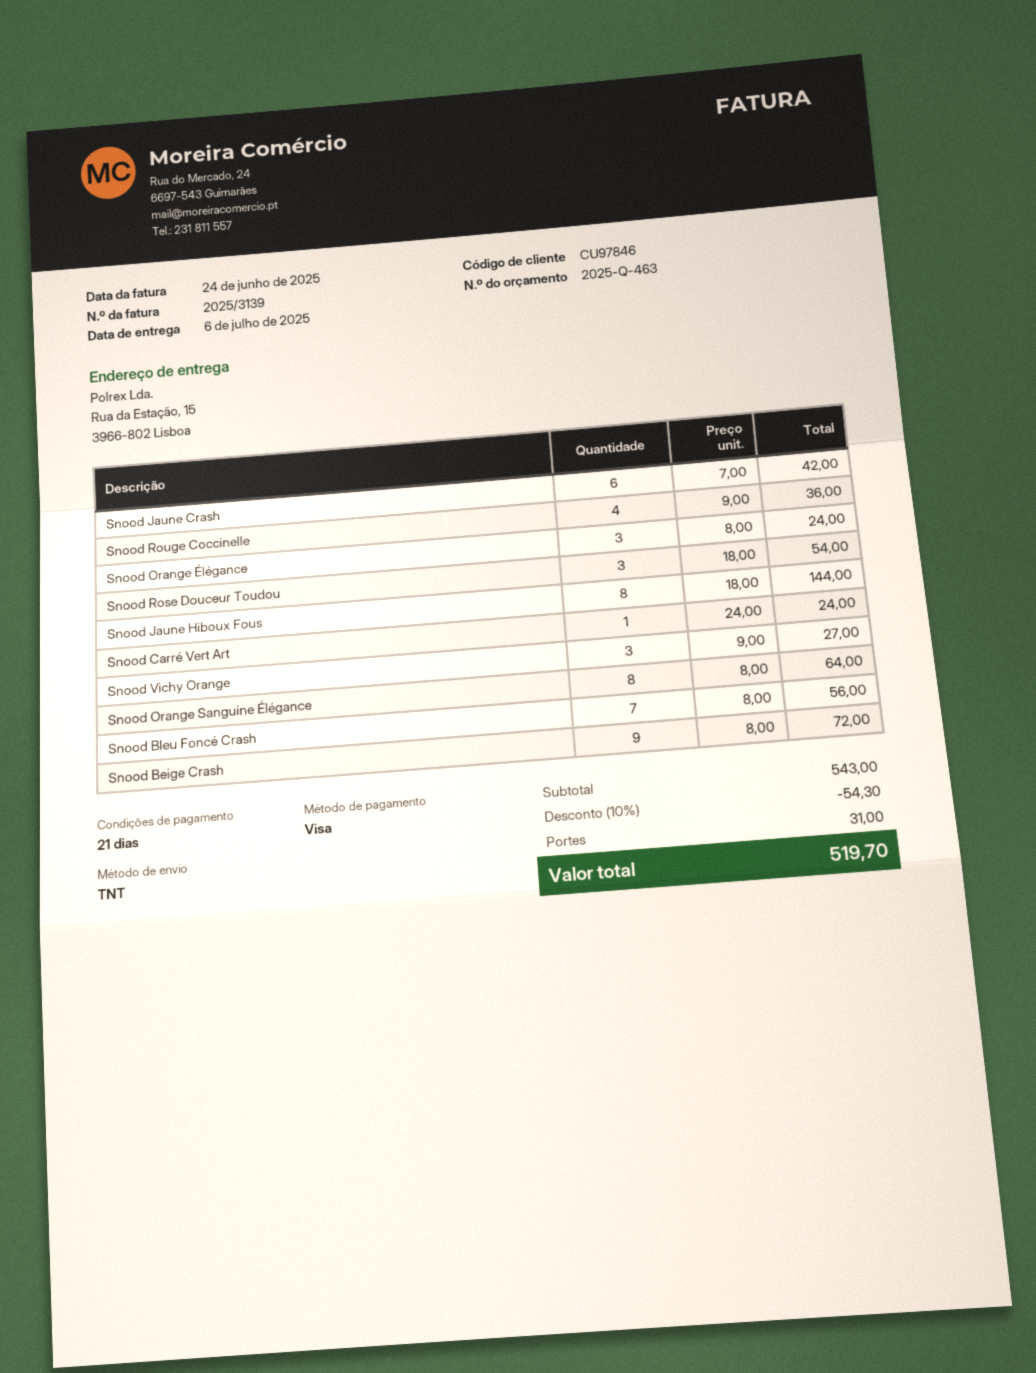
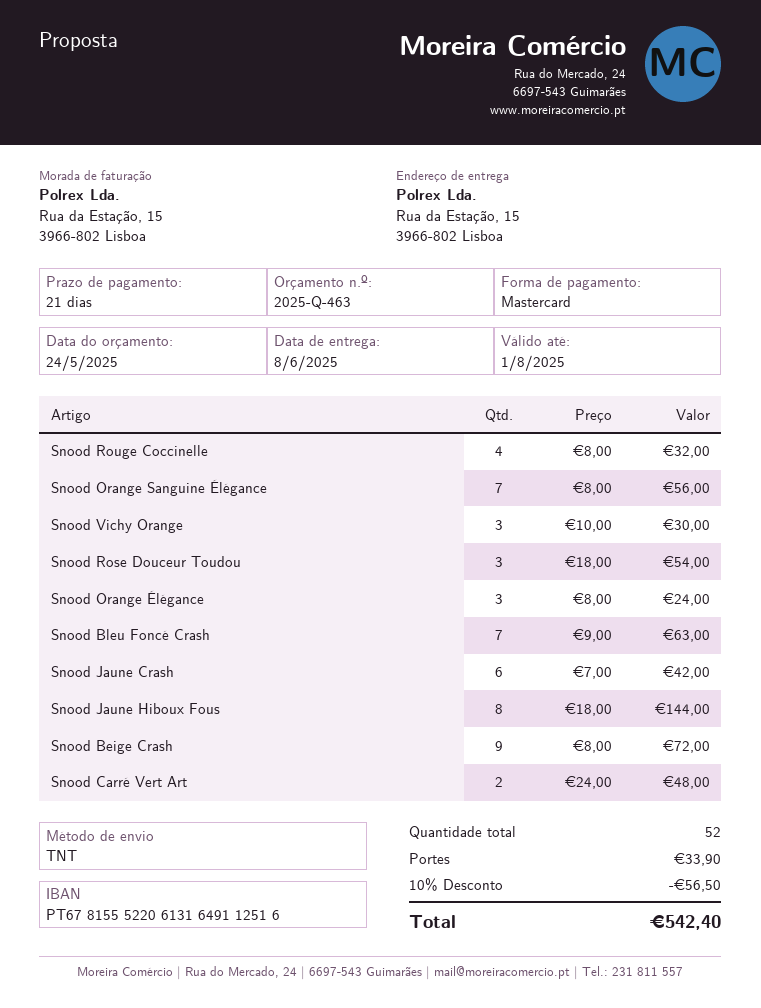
delivery date: 2025-07-06 -> 2025-06-08
payment method: Visa -> Mastercard
Snood Rouge Coccinelle: 4 x 9.00 = 36.00 -> 4 x 8.00 = 32.00
Snood Carré Vert Art: 1 x 24.00 = 24.00 -> 2 x 24.00 = 48.00
Snood Vichy Orange: 3 x 9.00 = 27.00 -> 3 x 10.00 = 30.00
Snood Orange Sanguine Élégance: 8 x 8.00 = 64.00 -> 7 x 8.00 = 56.00
Snood Bleu Foncé Crash: 7 x 8.00 = 56.00 -> 7 x 9.00 = 63.00
discount: 10% = 54.30 -> 10% = 56.50
shipping: 31.00 -> 33.90
total: 519.70 -> 542.40

